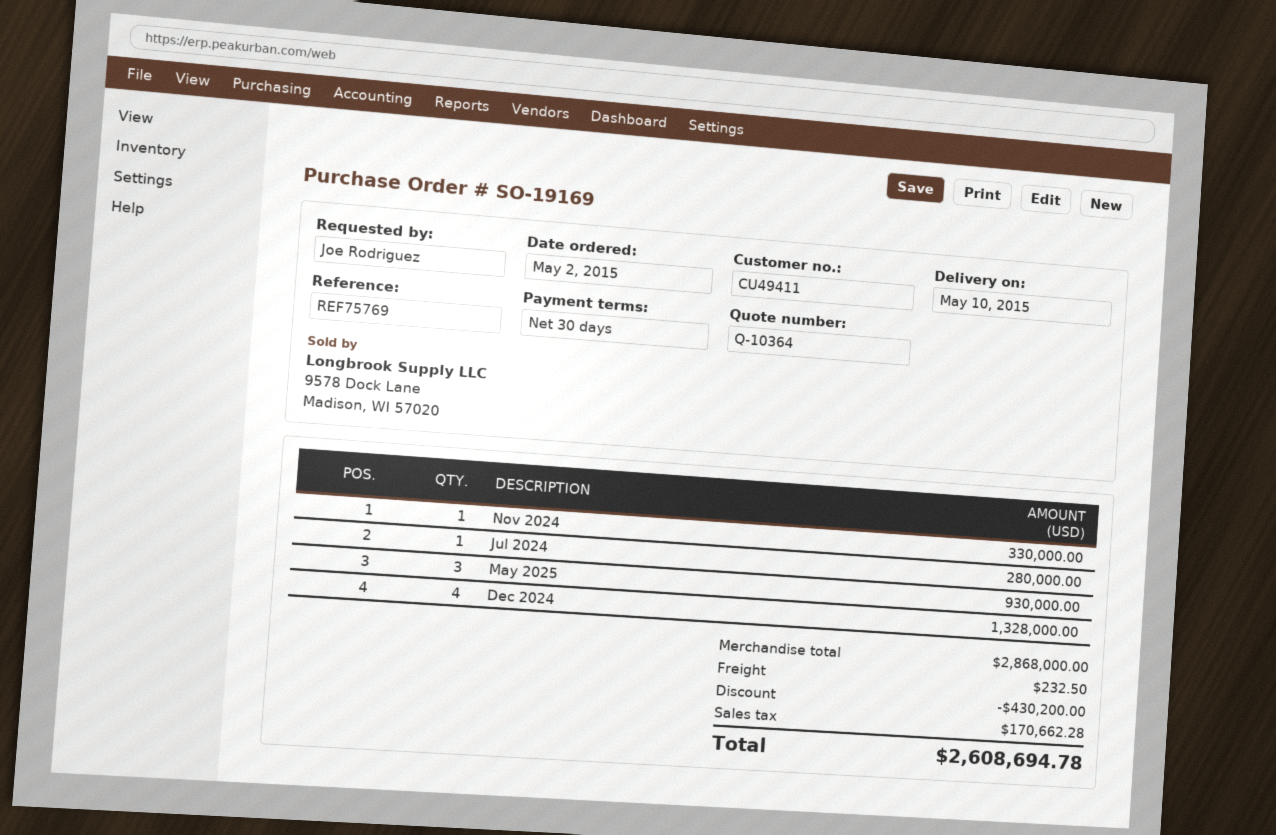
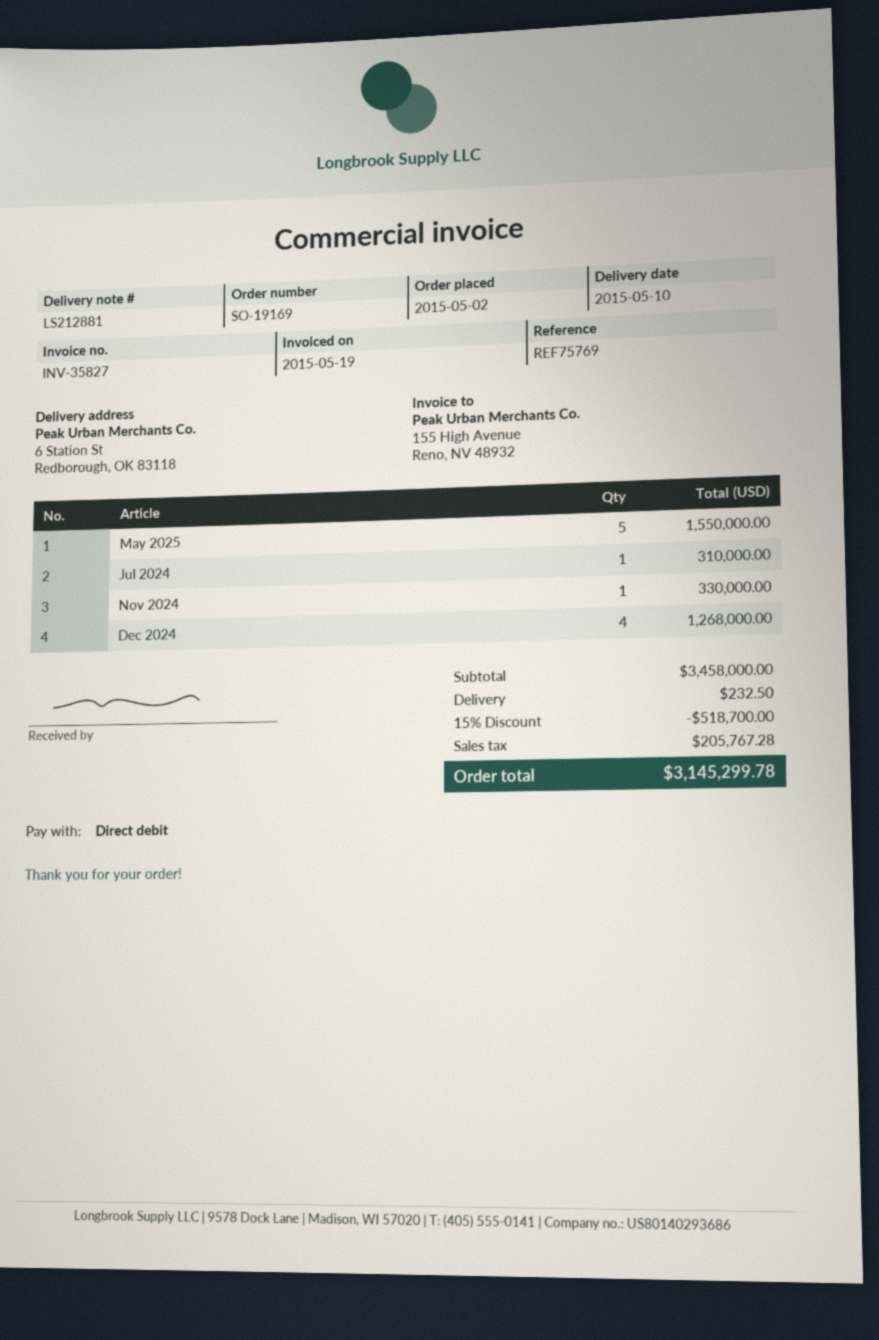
Jul 2024: 1 for 280000.00 -> 1 for 310000.00
May 2025: 3 for 930000.00 -> 5 for 1550000.00
Dec 2024: 4 for 1328000.00 -> 4 for 1268000.00
subtotal: 2868000.00 -> 3458000.00
discount: 430200.00 -> 518700.00
tax: 170662.28 -> 205767.28
total: 2608694.78 -> 3145299.78

